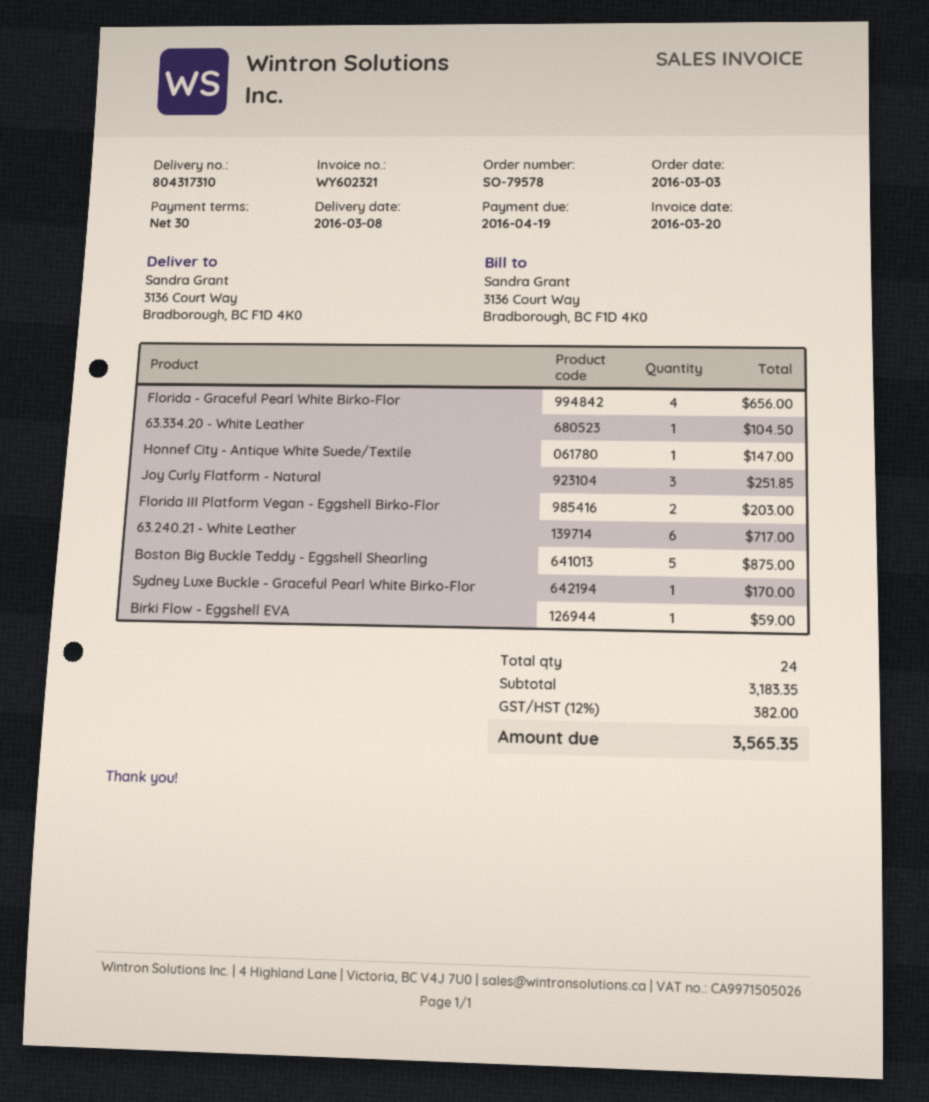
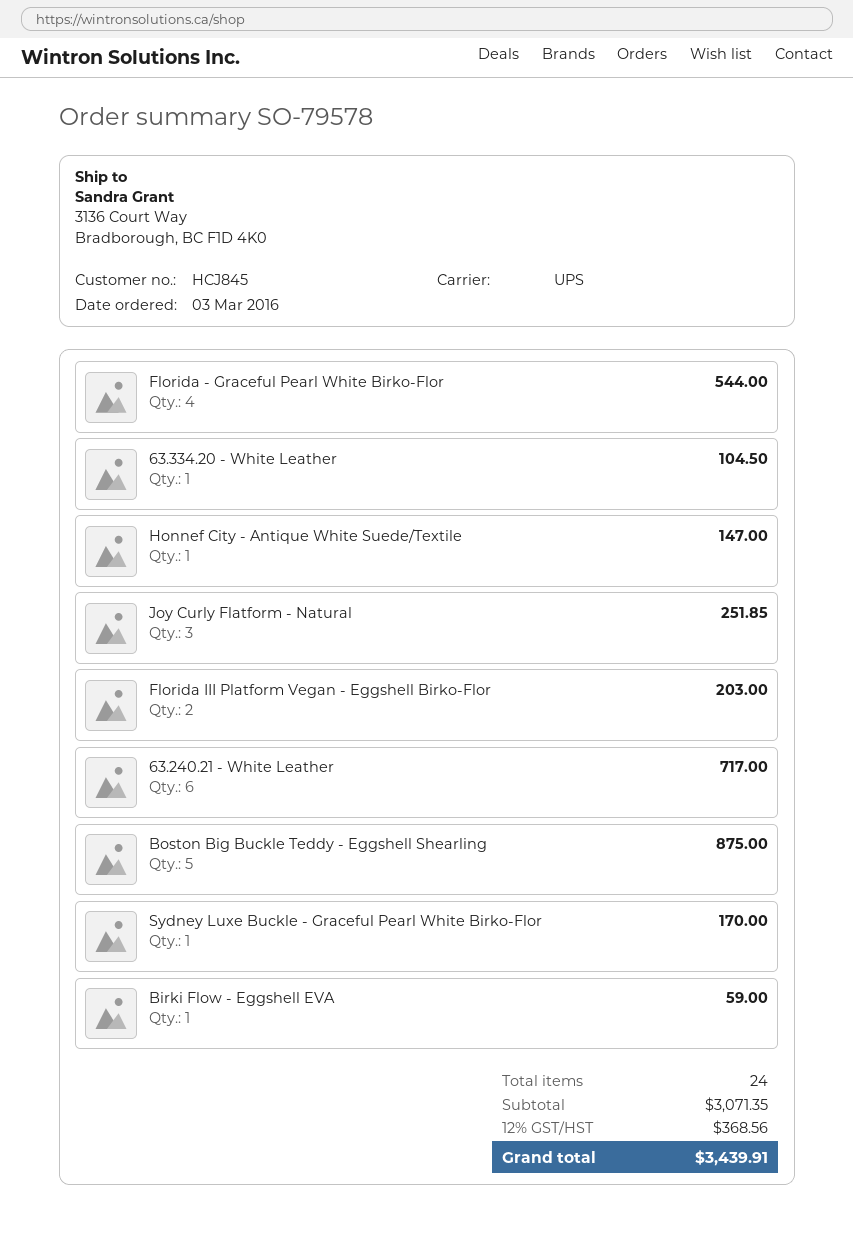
Florida - Graceful Pearl White Birko-Flor: 4 for 656.00 -> 4 for 544.00
subtotal: 3183.35 -> 3071.35
tax: 12% = 382.00 -> 12% = 368.56
total: 3565.35 -> 3439.91

